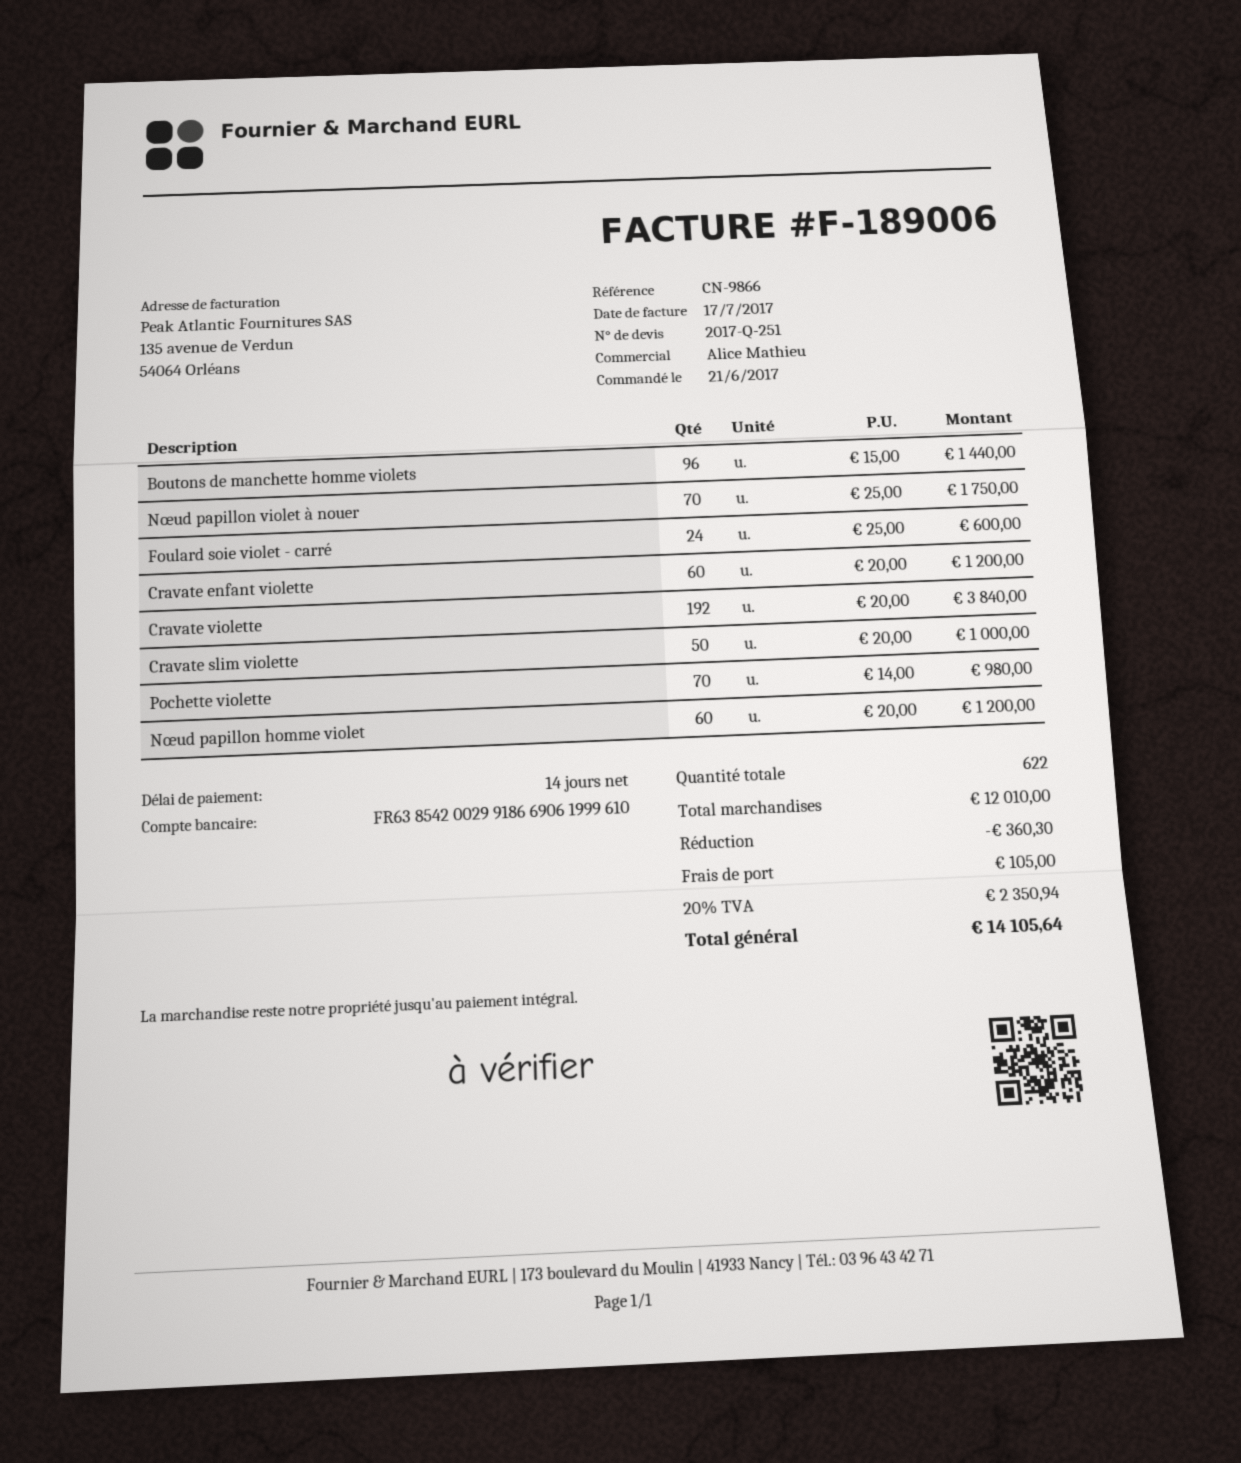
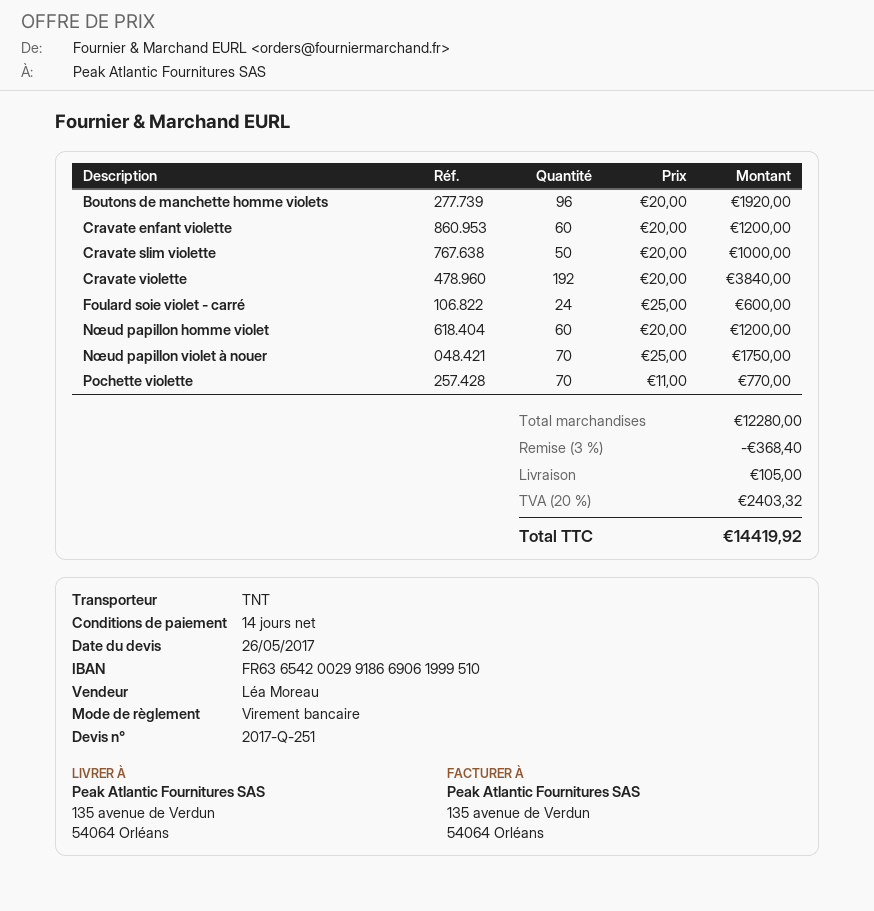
sales rep: Alice Mathieu -> Léa Moreau
bank account: FR6385420029918669061999610 -> FR6365420029918669061999510
Boutons de manchette homme violets: 96 x 15.00 = 1440.00 -> 96 x 20.00 = 1920.00
Pochette violette: 70 x 14.00 = 980.00 -> 70 x 11.00 = 770.00
subtotal: 12010.00 -> 12280.00
discount: 360.30 -> 368.40
tax: 20% = 2350.94 -> 20% = 2403.32
total: 14105.64 -> 14419.92

